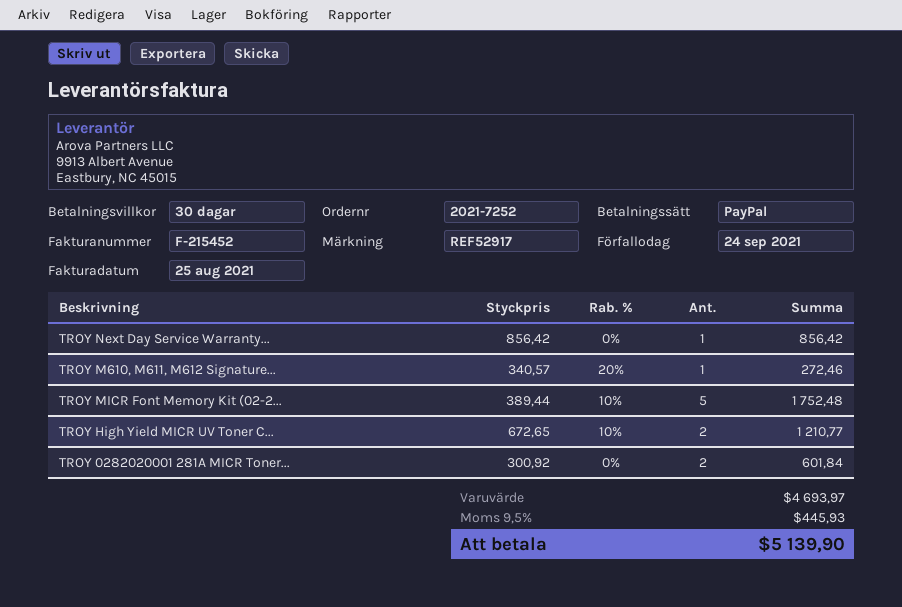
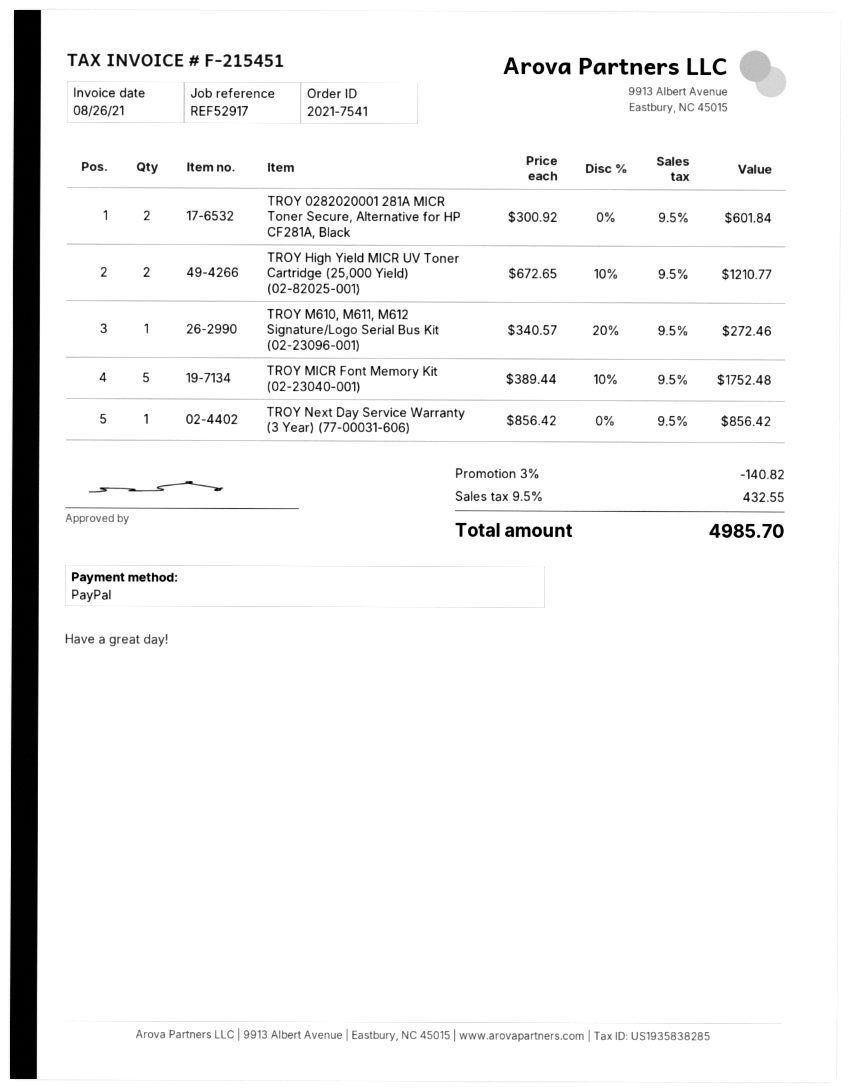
order number: 2021-7252 -> 2021-7541
invoice number: F-215452 -> F-215451
invoice date: 2021-08-25 -> 2021-08-26
discount: none -> 3% = 140.82
tax: 9.5% = 445.93 -> 9.5% = 432.55
total: 5139.90 -> 4985.70

